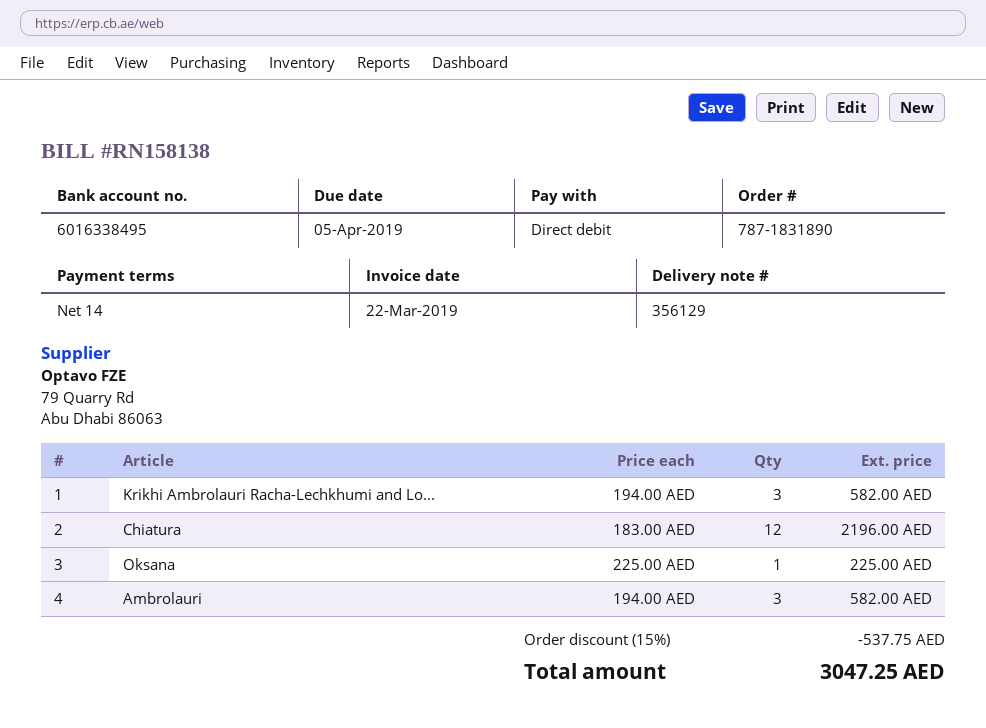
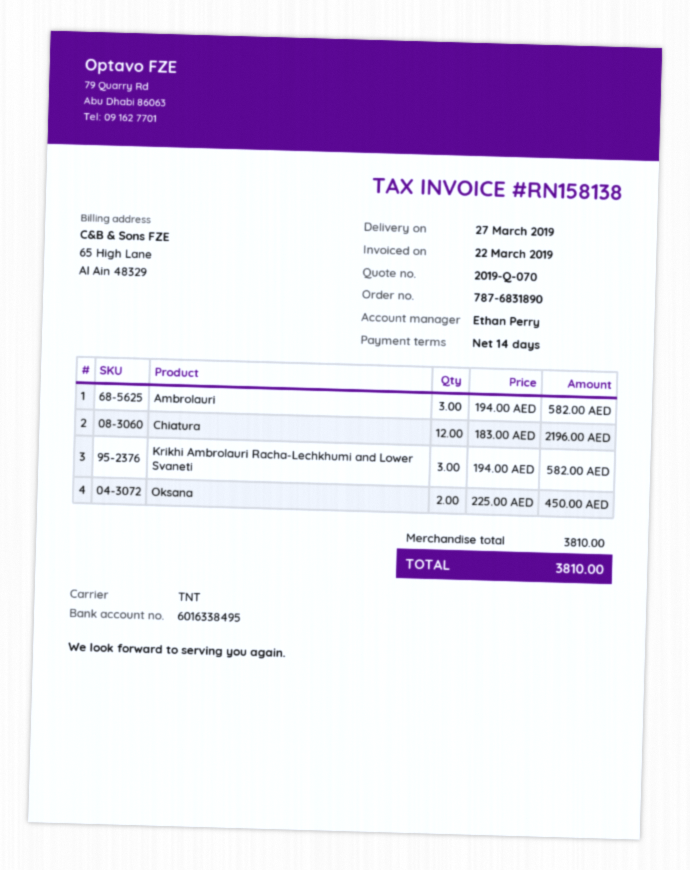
order number: 787-1831890 -> 787-6831890
Oksana: 1 x 225.00 = 225.00 -> 2 x 225.00 = 450.00
discount: 15% = 537.75 -> none
total: 3047.25 -> 3810.00

